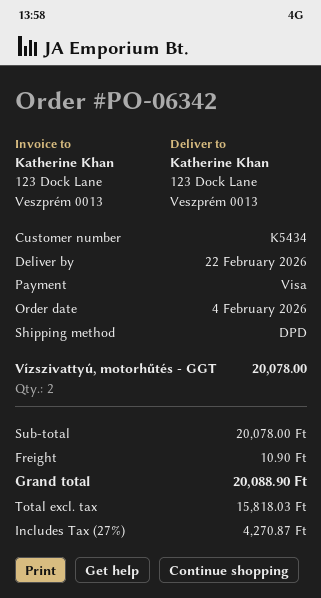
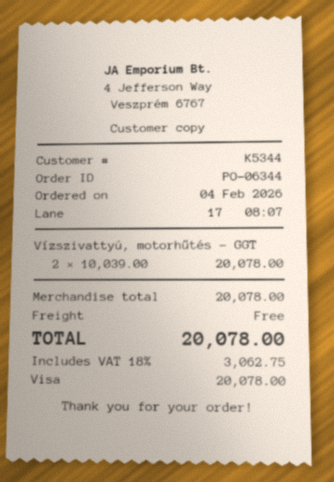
order number: PO-06342 -> PO-06344
customer number: K5434 -> K5344
shipping: 10.90 -> 0.00
tax: 27% = 4270.87 -> 18% = 3062.75
total: 20088.90 -> 20078.00

